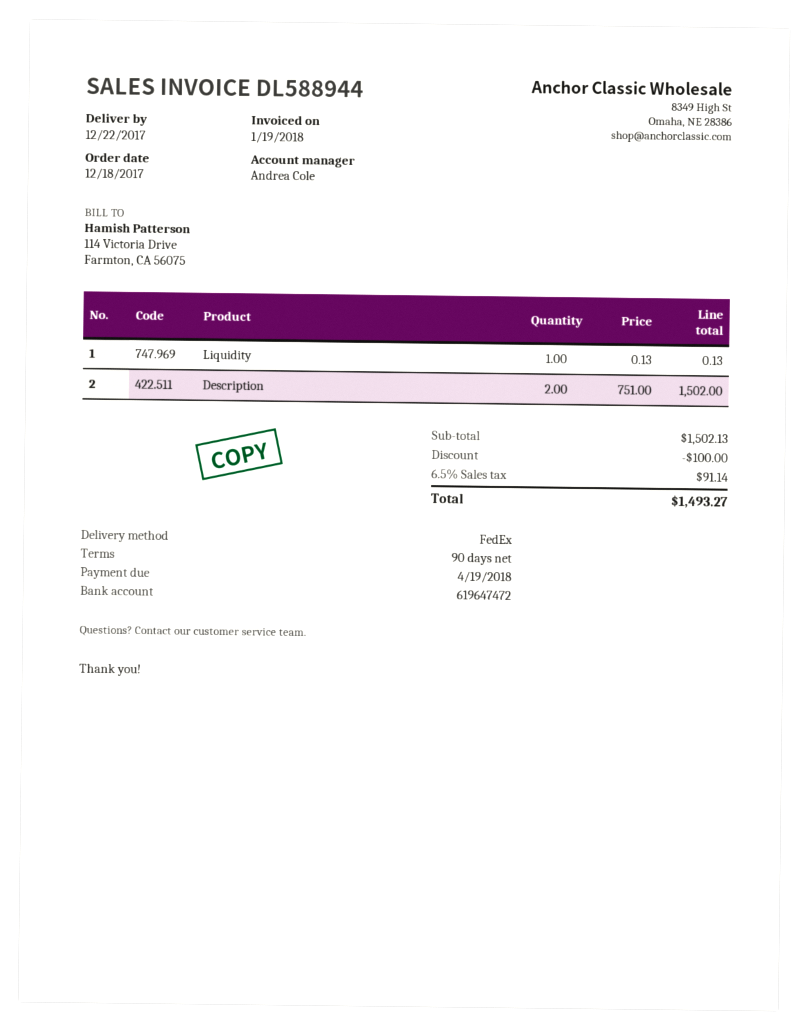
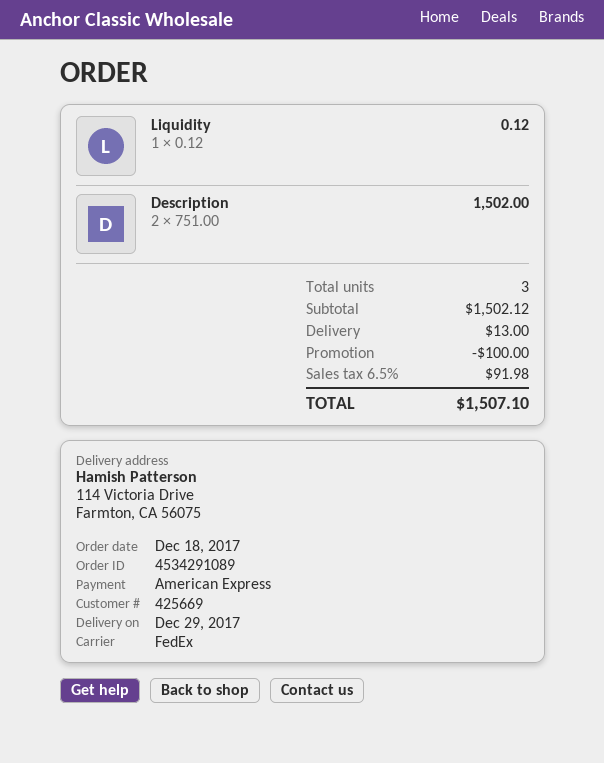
delivery date: 2017-12-22 -> 2017-12-29
Liquidity: 1 x 0.13 = 0.13 -> 1 x 0.12 = 0.12
subtotal: 1502.13 -> 1502.12
shipping: none -> 13.00
tax: 6.5% = 91.14 -> 6.5% = 91.98
total: 1493.27 -> 1507.10

